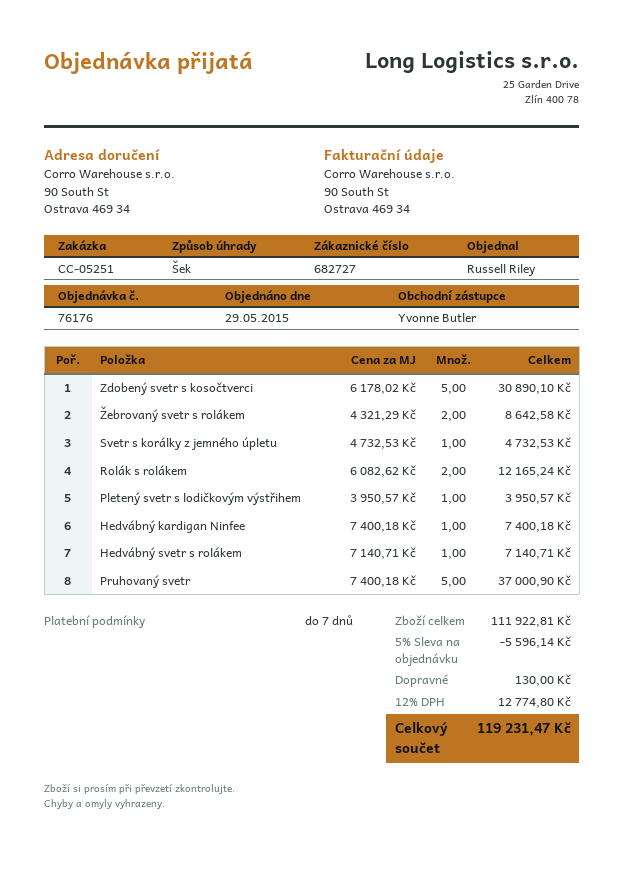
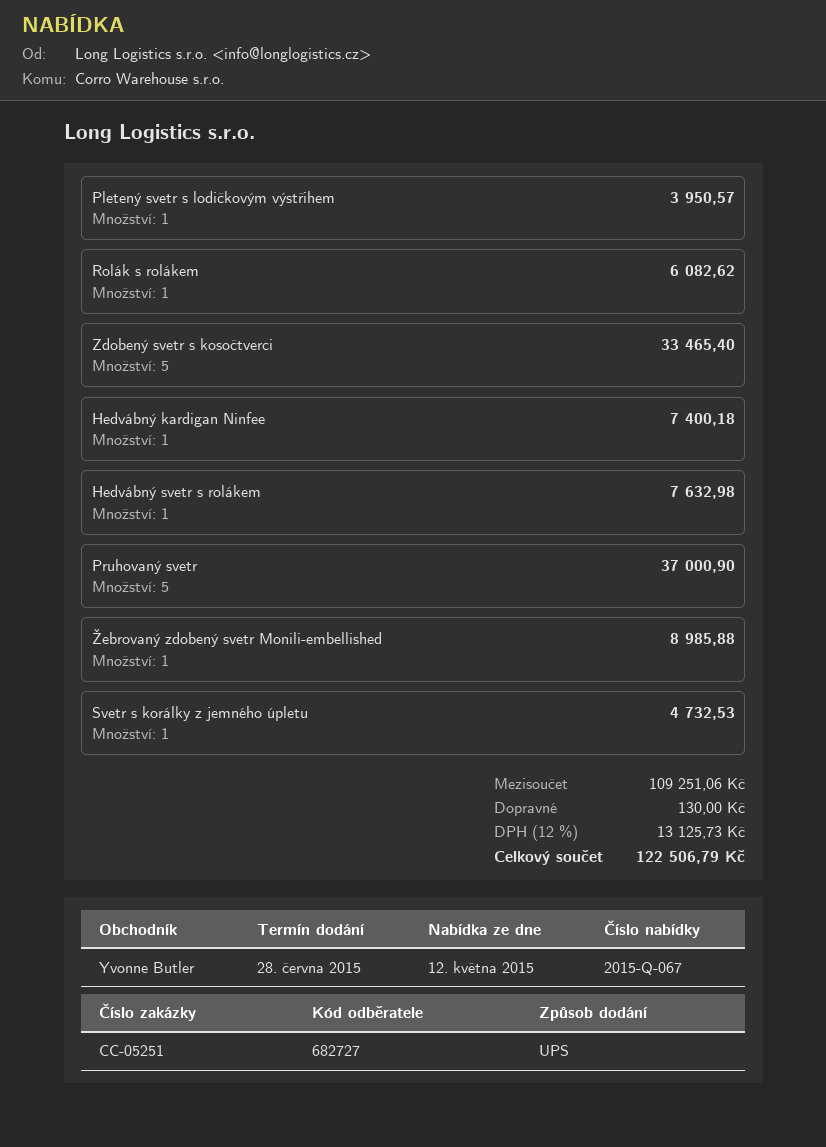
Zdobený svetr s kosočtverci: 5 for 30890.10 -> 5 for 33465.40
Žebrovaný svetr s rolákem: 2 for 8642.58 -> none
Rolák s rolákem: 2 for 12165.24 -> 1 for 6082.62
Hedvábný svetr s rolákem: 1 for 7140.71 -> 1 for 7632.98
Žebrovaný zdobený svetr Monili-embellished: none -> 1 for 8985.88
subtotal: 111922.81 -> 109251.06
discount: 5% = 5596.14 -> none
tax: 12% = 12774.80 -> 12% = 13125.73
total: 119231.47 -> 122506.79

